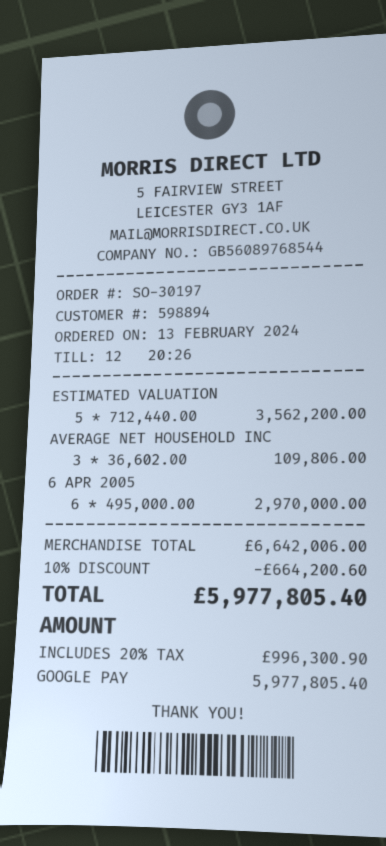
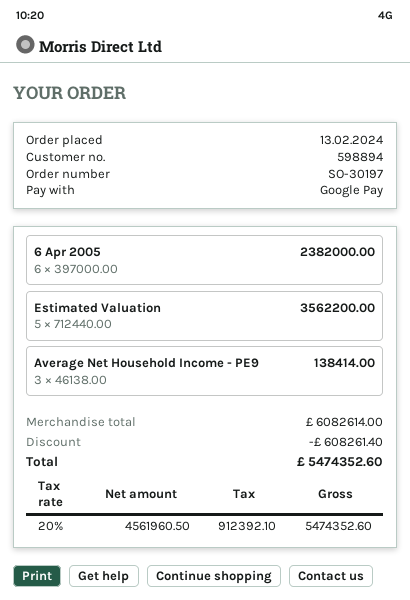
AVERAGE NET HOUSEHOLD INC: 3 x 36602.00 = 109806.00 -> 3 x 46138.00 = 138414.00
6 APR 2005: 6 x 495000.00 = 2970000.00 -> 6 x 397000.00 = 2382000.00
subtotal: 6642006.00 -> 6082614.00
discount: 664200.60 -> 608261.40
tax: 20% = 996300.90 -> 20% = 912392.10
total: 5977805.40 -> 5474352.60

